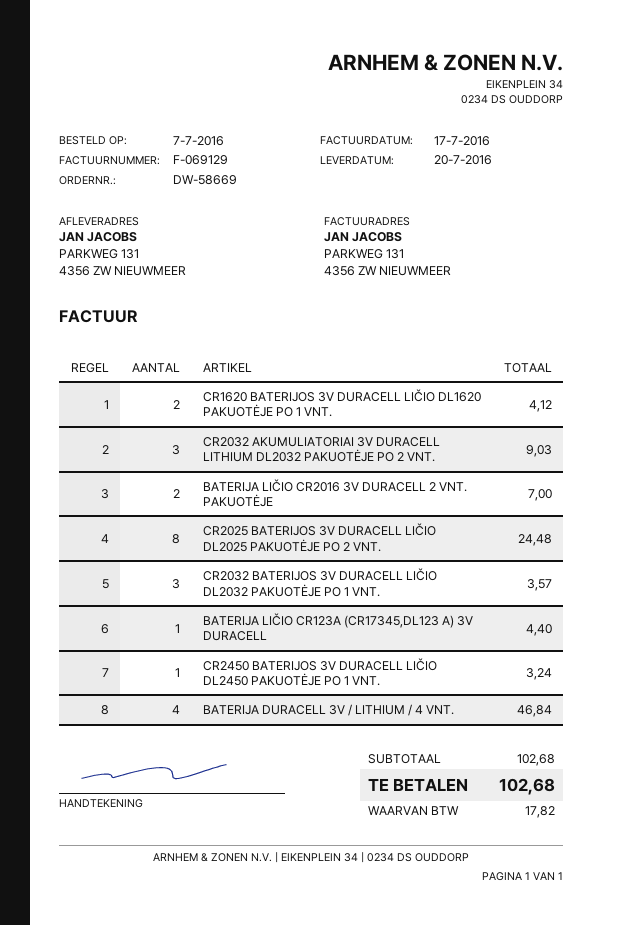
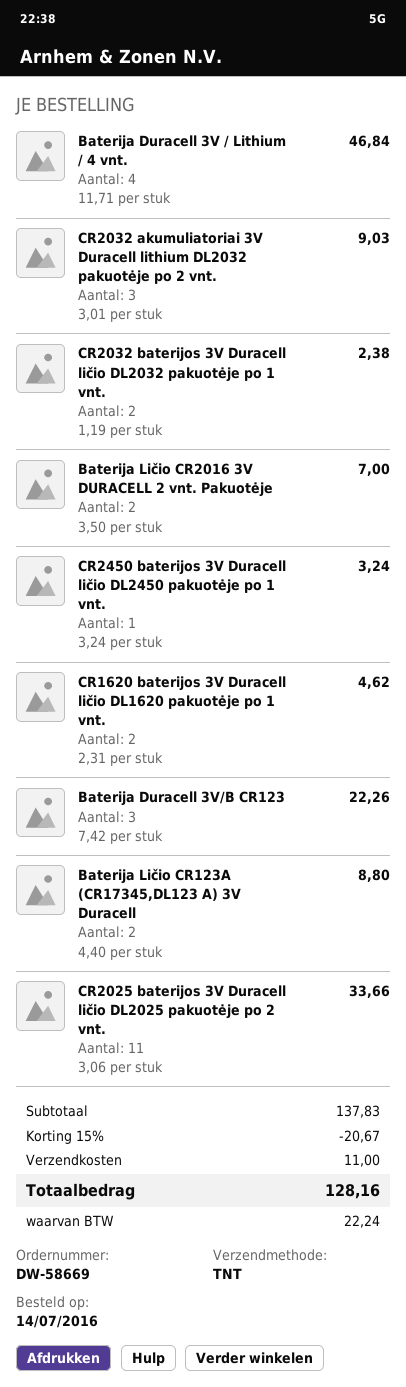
order date: 2016-07-07 -> 2016-07-14
CR1620 BATERIJOS 3V DURACELL LIČIO DL1620 PAKUOTĖJE PO 1 VNT.: 2 for 4.12 -> 2 for 4.62
CR2025 BATERIJOS 3V DURACELL LIČIO DL2025 PAKUOTĖJE PO 2 VNT.: 8 for 24.48 -> 11 for 33.66
CR2032 BATERIJOS 3V DURACELL LIČIO DL2032 PAKUOTĖJE PO 1 VNT.: 3 for 3.57 -> 2 for 2.38
BATERIJA LIČIO CR123A (CR17345,DL123 A) 3V DURACELL: 1 for 4.40 -> 2 for 8.80
Baterija Duracell 3V/B CR123: none -> 3 for 22.26
subtotal: 102.68 -> 137.83
discount: none -> 15% = 20.67
shipping: none -> 11.00
tax: 17.82 -> 22.24
total: 102.68 -> 128.16

